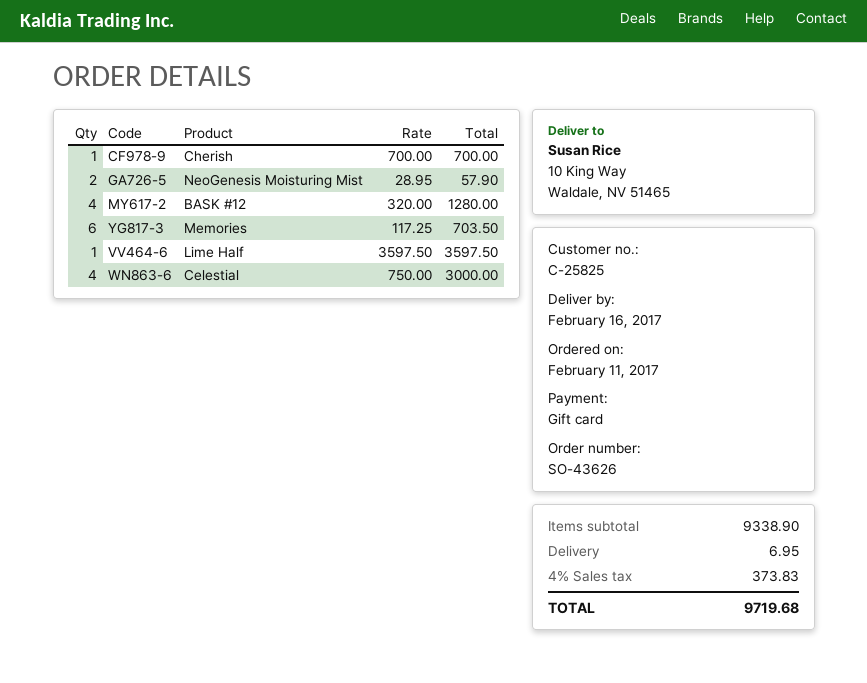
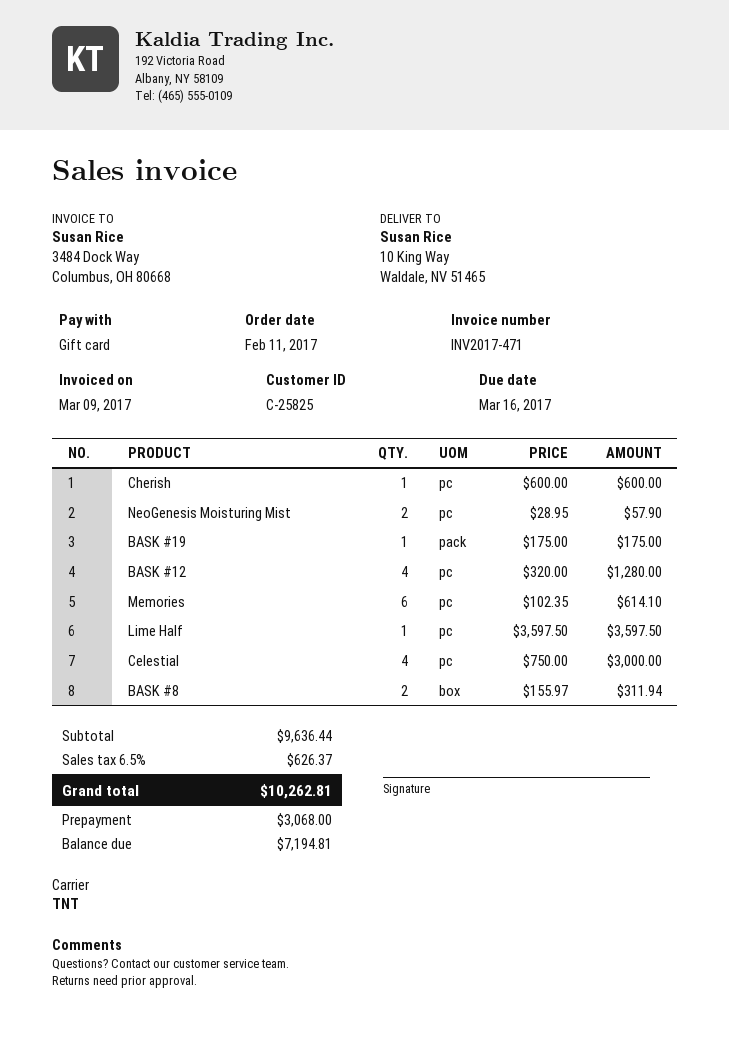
Cherish: 1 x 700.00 = 700.00 -> 1 x 600.00 = 600.00
Memories: 6 x 117.25 = 703.50 -> 6 x 102.35 = 614.10
BASK #19: none -> 1 x 175.00 = 175.00
BASK #8: none -> 2 x 155.97 = 311.94
subtotal: 9338.90 -> 9636.44
shipping: 6.95 -> none
tax: 4% = 373.83 -> 6.5% = 626.37
total: 9719.68 -> 10262.81

